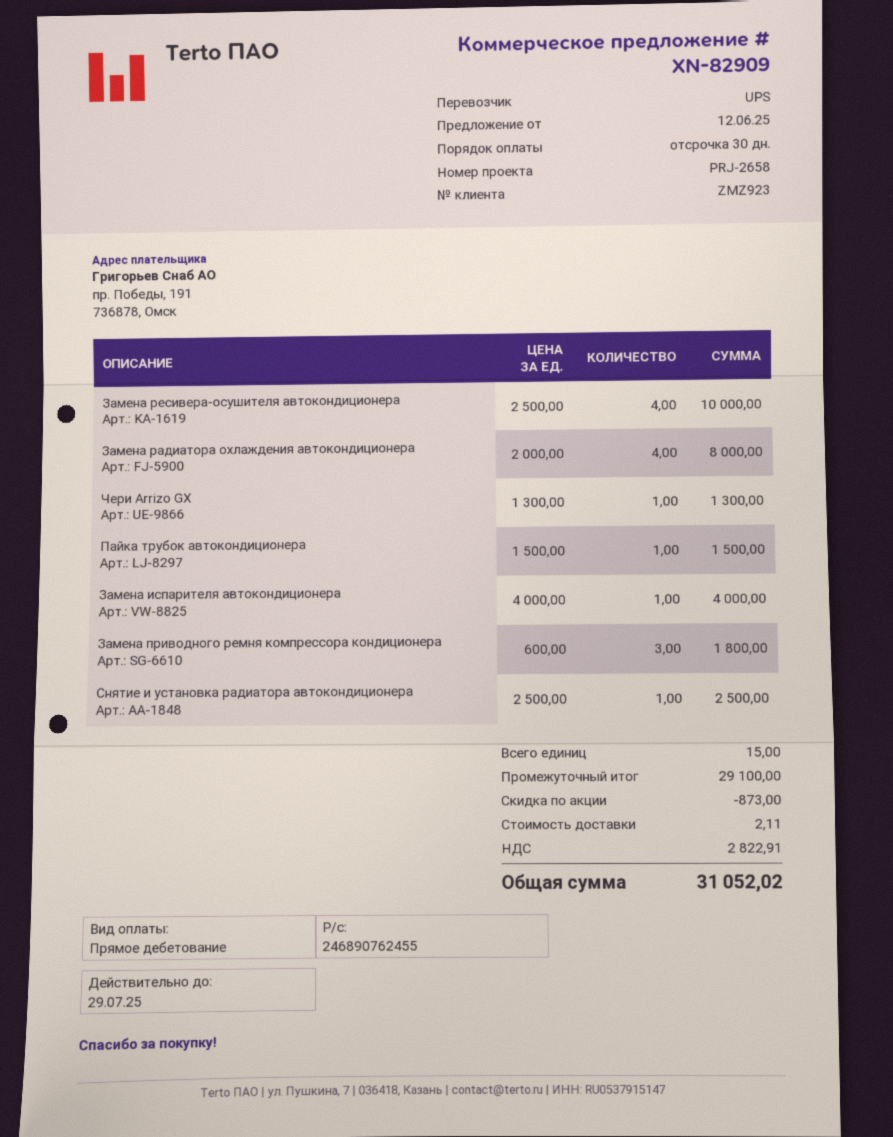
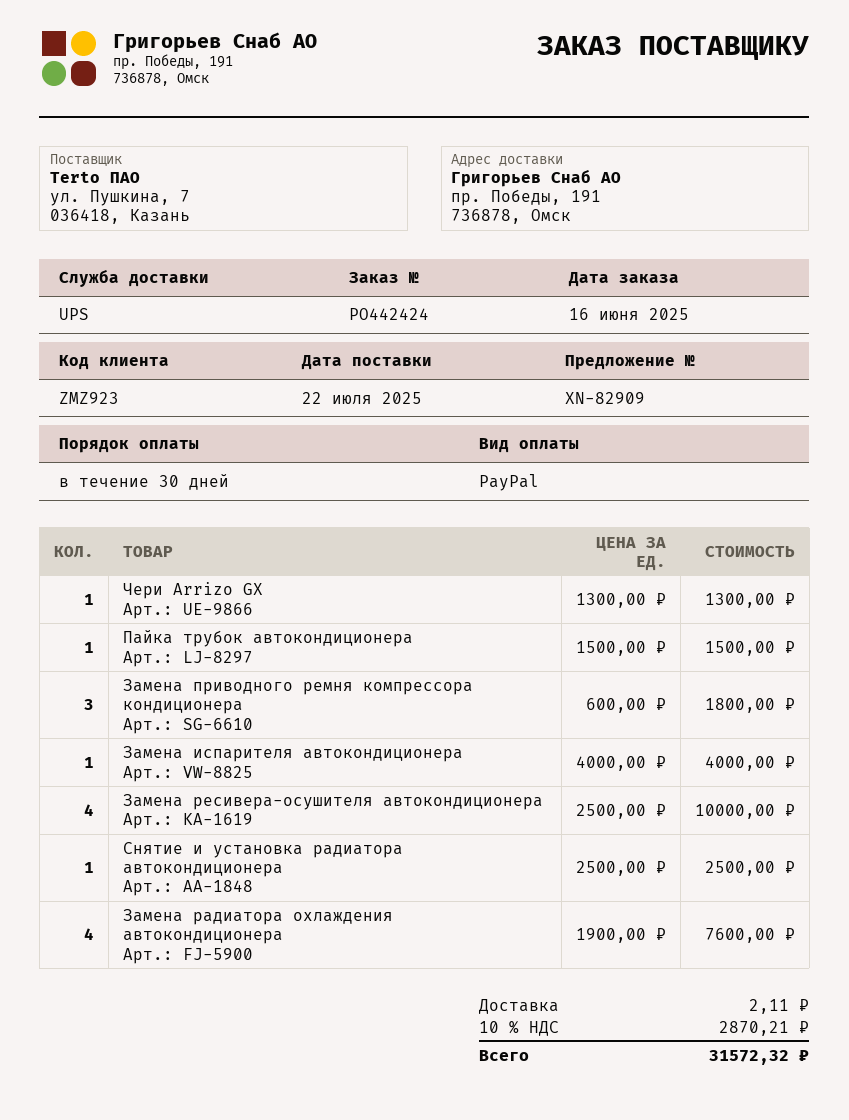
payment method: direct debit -> PayPal
Замена радиатора охлаждения автокондиционера: 4 x 2000.00 = 8000.00 -> 4 x 1900.00 = 7600.00
discount: 873.00 -> none
tax: 2822.91 -> 2870.21
total: 31052.02 -> 31572.32

